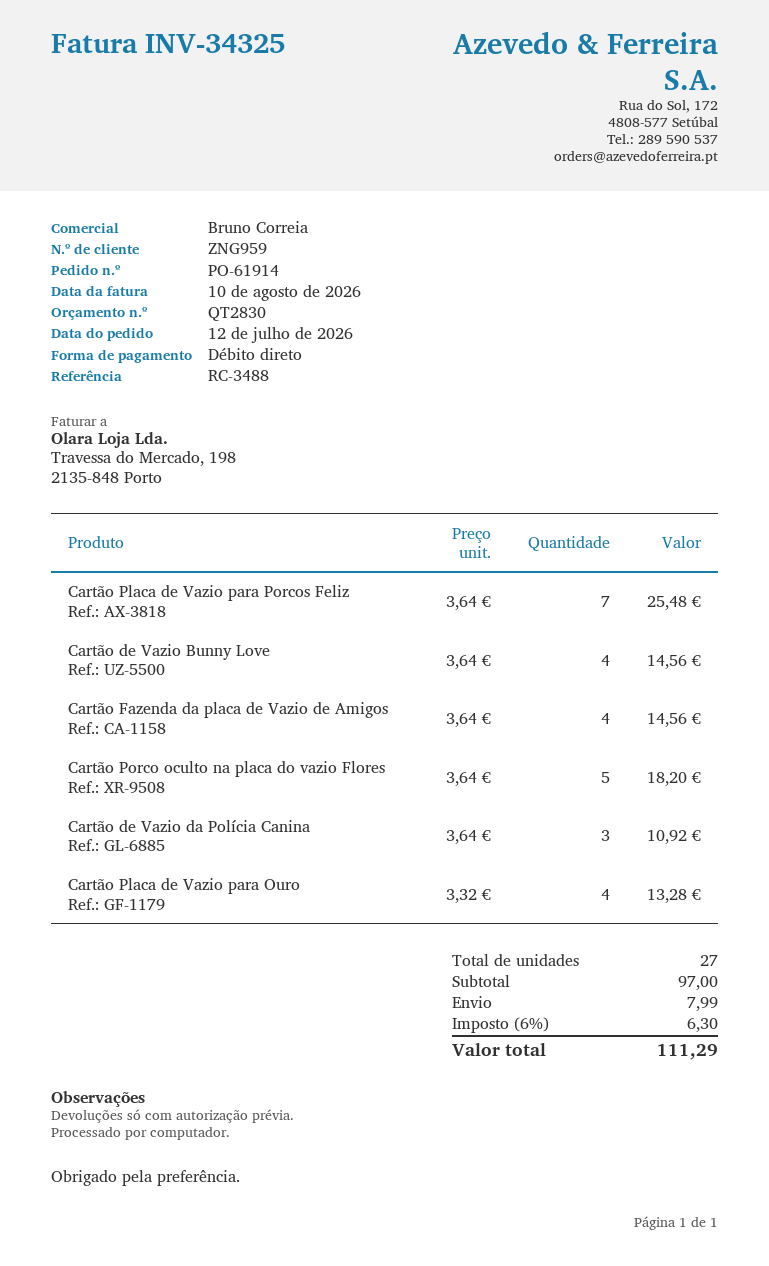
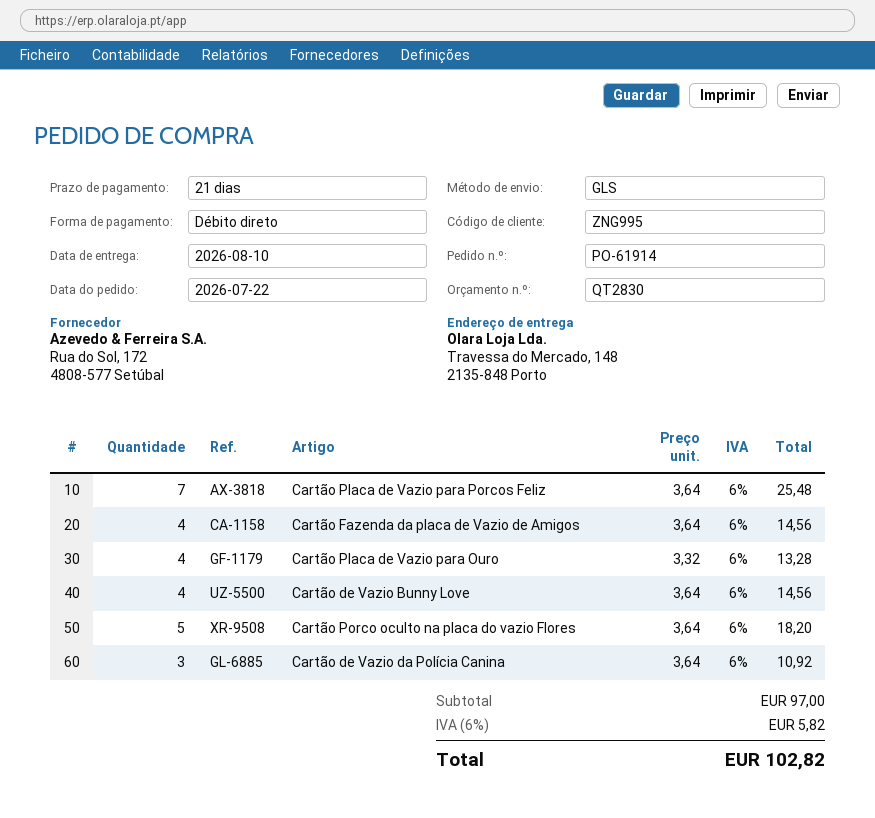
order date: 2026-07-12 -> 2026-07-22
customer number: ZNG959 -> ZNG995
shipping: 7.99 -> none
tax: 6% = 6.30 -> 6% = 5.82
total: 111.29 -> 102.82

